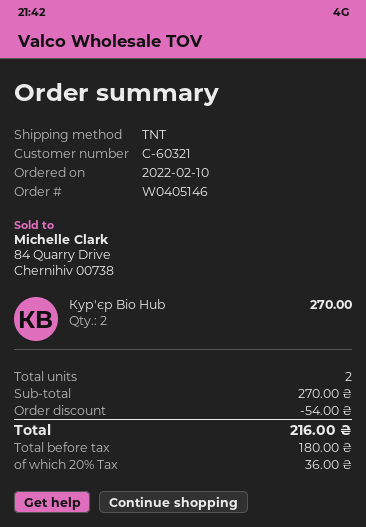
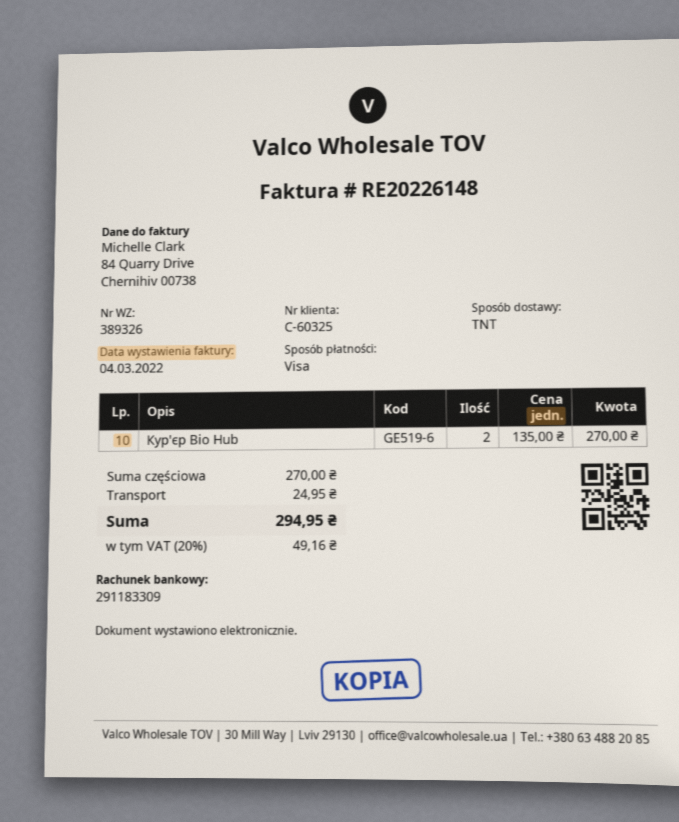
customer number: C-60321 -> C-60325
discount: 54.00 -> none
shipping: none -> 24.95
tax: 20% = 36.00 -> 20% = 49.16
total: 216.00 -> 294.95

